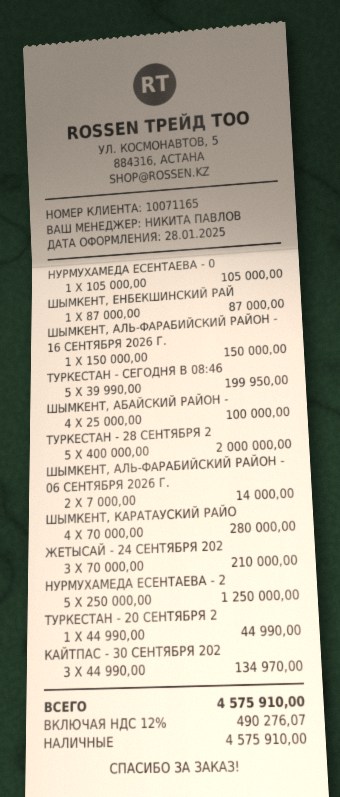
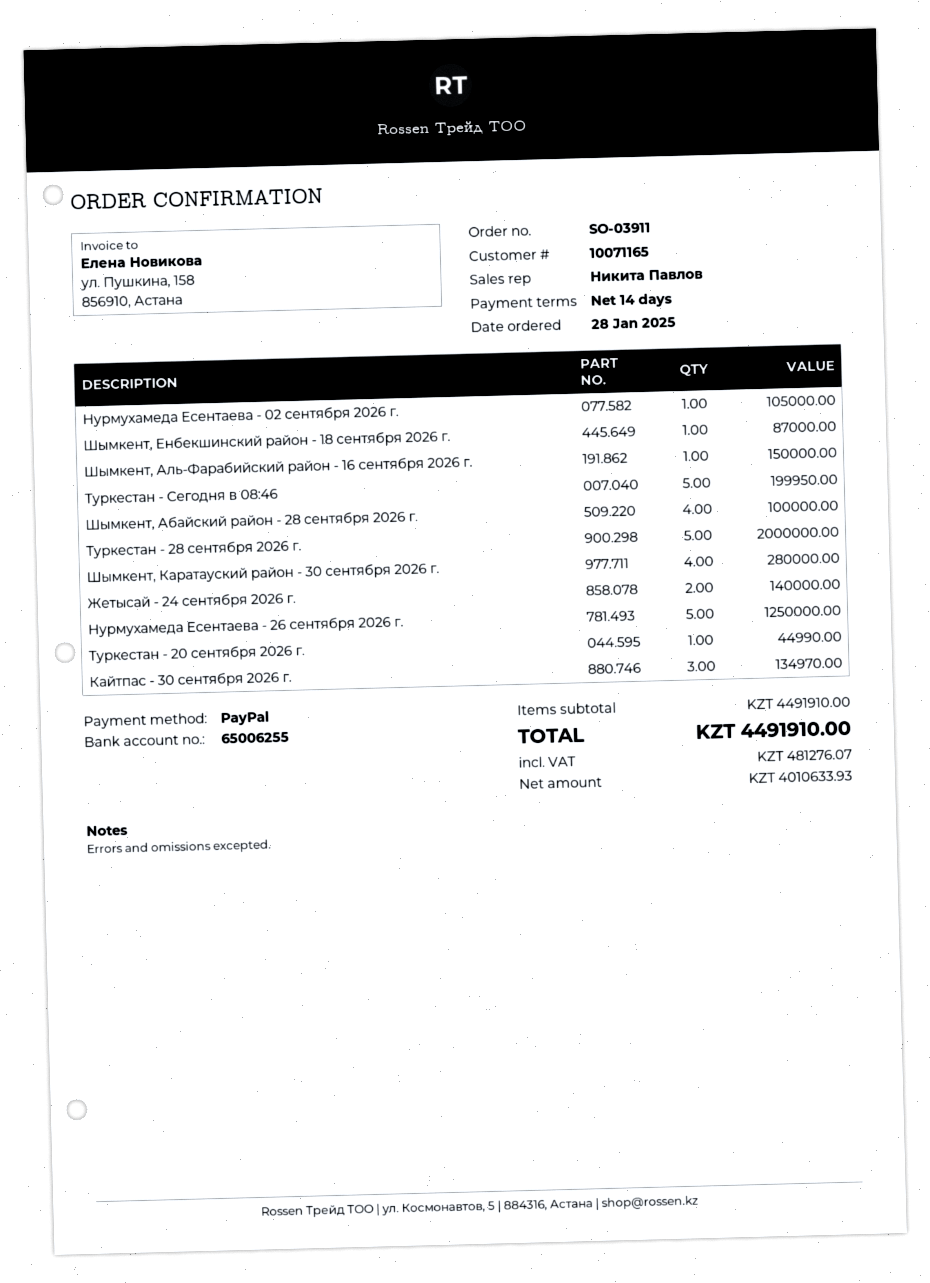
payment method: cash -> PayPal
ШЫМКЕНТ, АЛЬ-ФАРАБИЙСКИЙ РАЙОН - 06 СЕНТЯБРЯ 2026 Г.: 2 for 14000.00 -> none
ЖЕТЫСАЙ - 24 СЕНТЯБРЯ 202: 3 for 210000.00 -> 2 for 140000.00
tax: 490276.07 -> 481276.07
total: 4575910.00 -> 4491910.00

